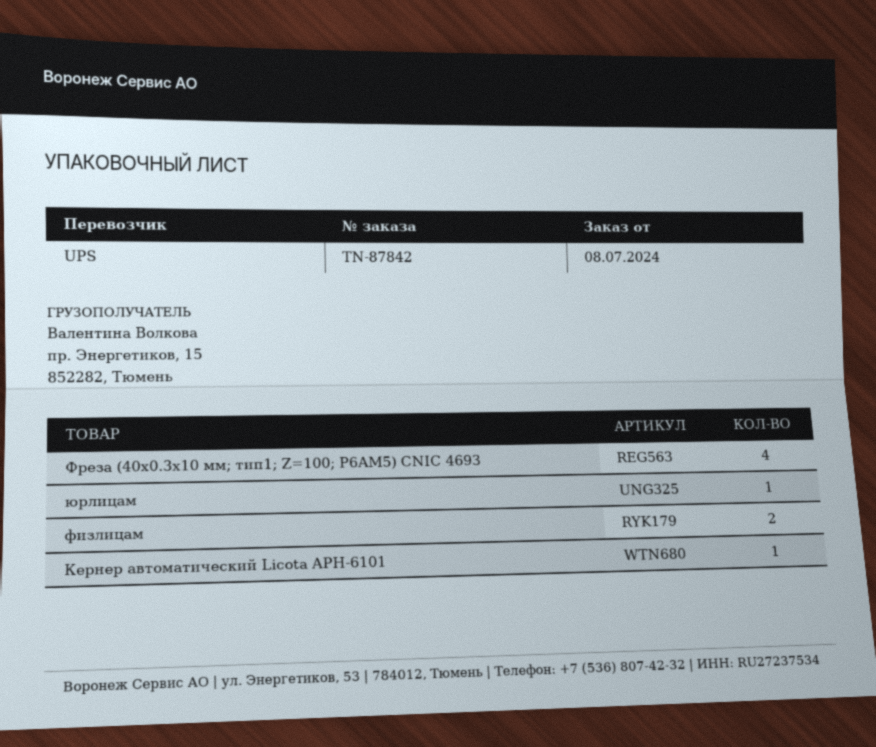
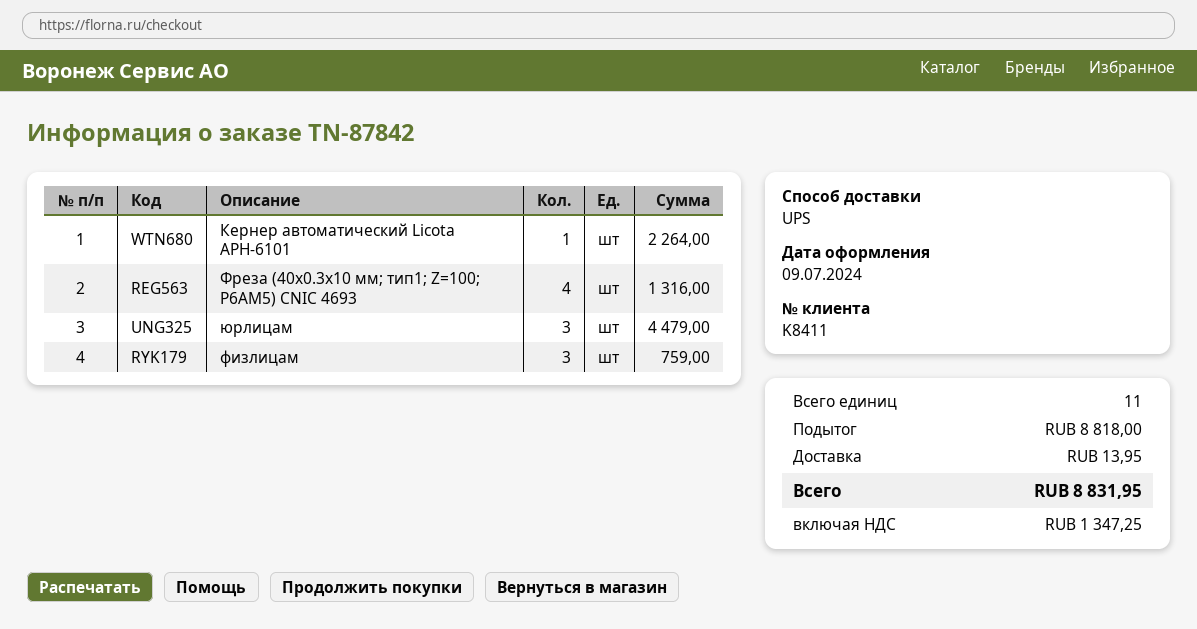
order date: 2024-07-08 -> 2024-07-09
юрлицам: 1 -> 3
физлицам: 2 -> 3

